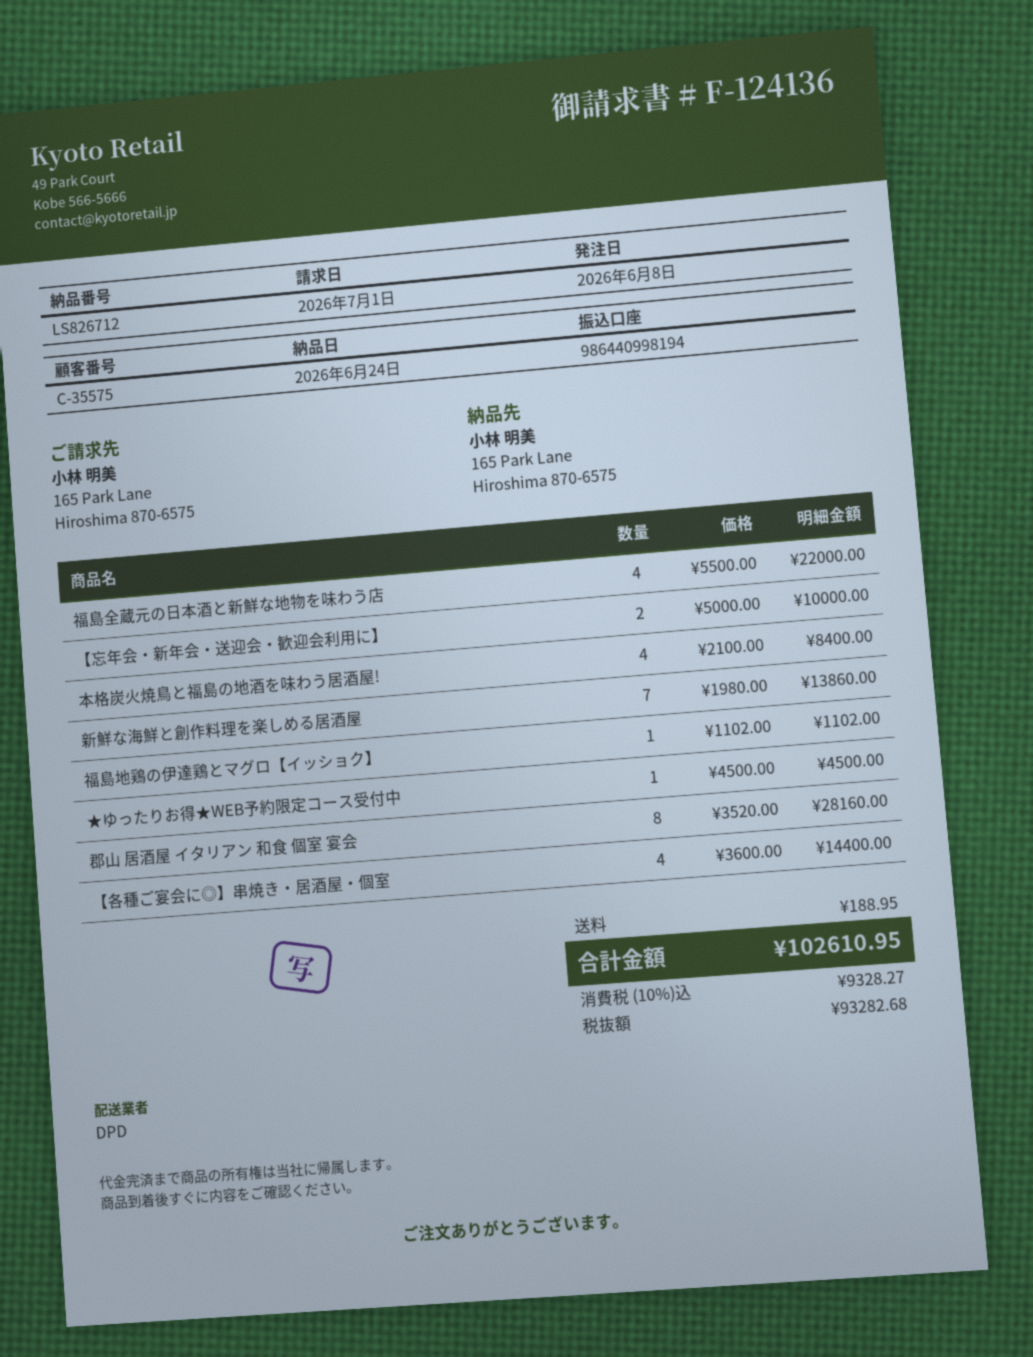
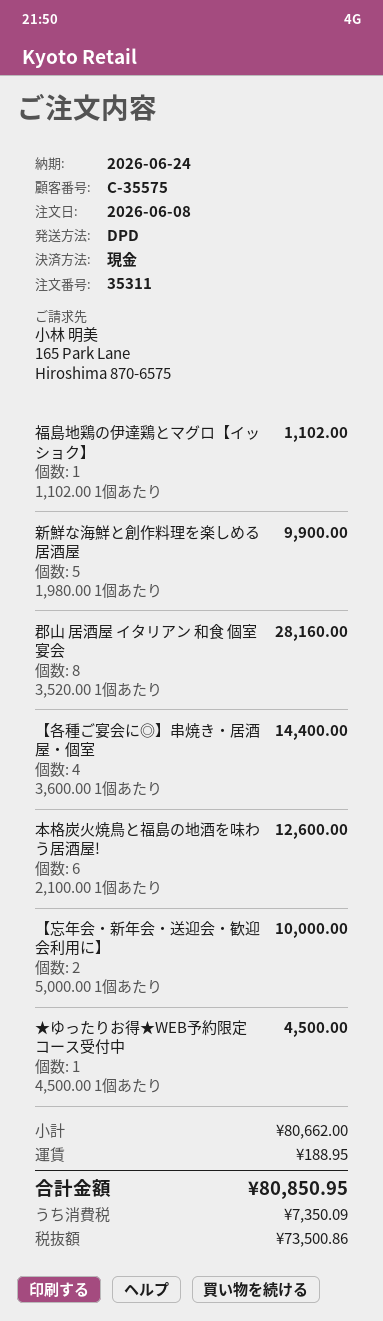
福島全蔵元の日本酒と新鮮な地物を味わう店: 4 x 5500.00 = 22000.00 -> none
本格炭火焼鳥と福島の地酒を味わう居酒屋!: 4 x 2100.00 = 8400.00 -> 6 x 2100.00 = 12600.00
新鮮な海鮮と創作料理を楽しめる居酒屋: 7 x 1980.00 = 13860.00 -> 5 x 1980.00 = 9900.00
net: 93282.68 -> 73500.86
tax: 9328.27 -> 7350.09
total: 102610.95 -> 80850.95

